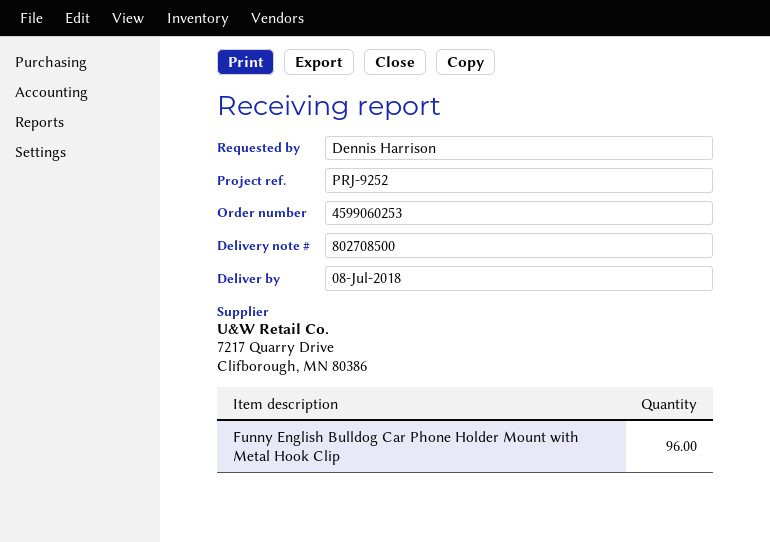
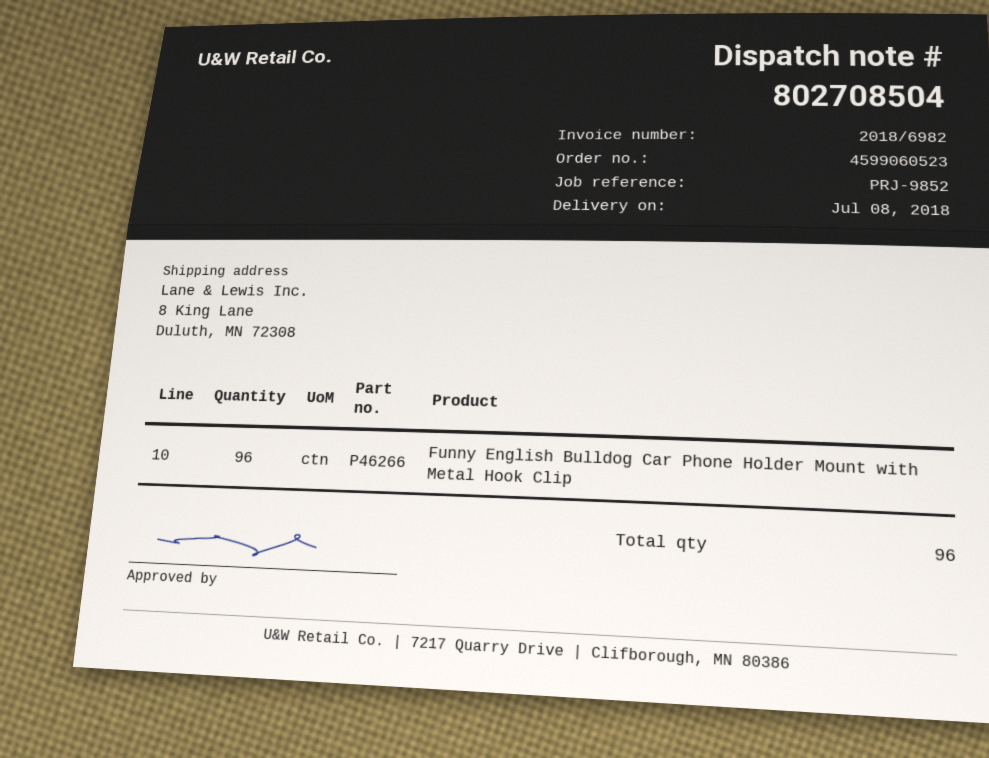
order number: 4599060253 -> 4599060523
delivery note number: 802708500 -> 802708504
reference: PRJ-9252 -> PRJ-9852

